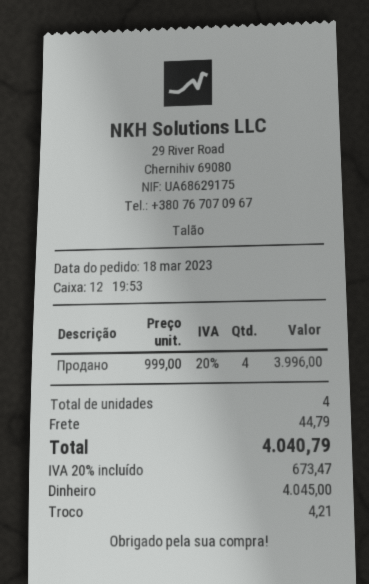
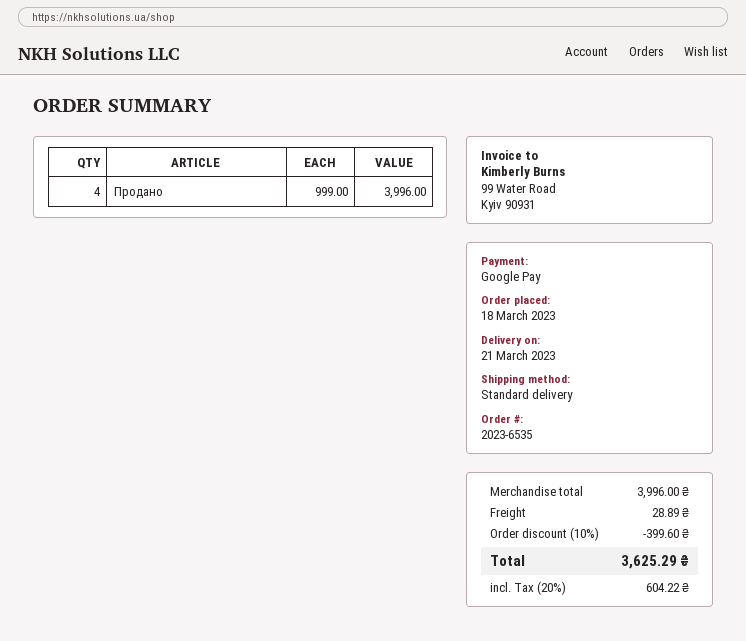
payment method: cash -> Google Pay
discount: none -> 10% = 399.60
shipping: 44.79 -> 28.89
tax: 20% = 673.47 -> 20% = 604.22
total: 4040.79 -> 3625.29

